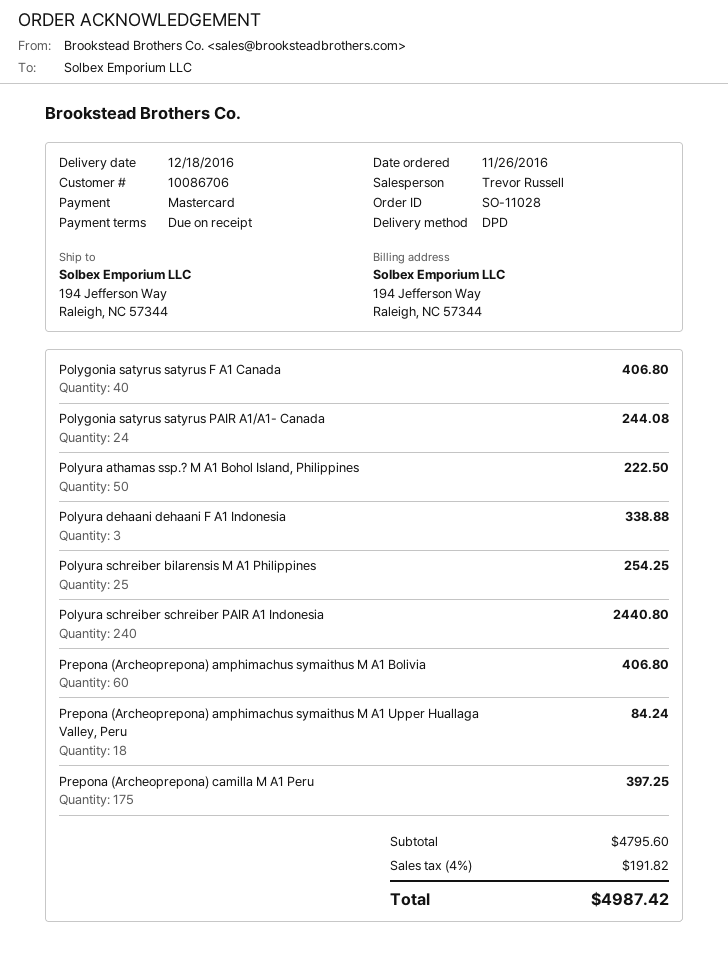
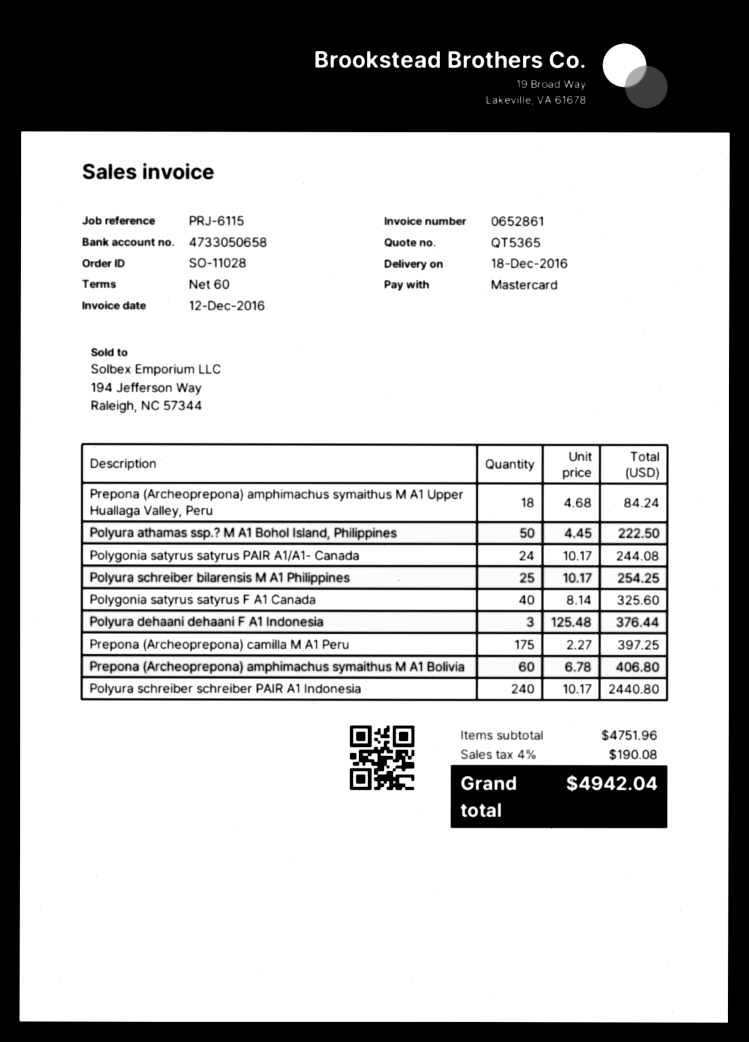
payment terms: on receipt -> 60 days
Polygonia satyrus satyrus F A1 Canada: 40 for 406.80 -> 40 for 325.60
Polyura dehaani dehaani F A1 Indonesia: 3 for 338.88 -> 3 for 376.44
subtotal: 4795.60 -> 4751.96
tax: 4% = 191.82 -> 4% = 190.08
total: 4987.42 -> 4942.04

